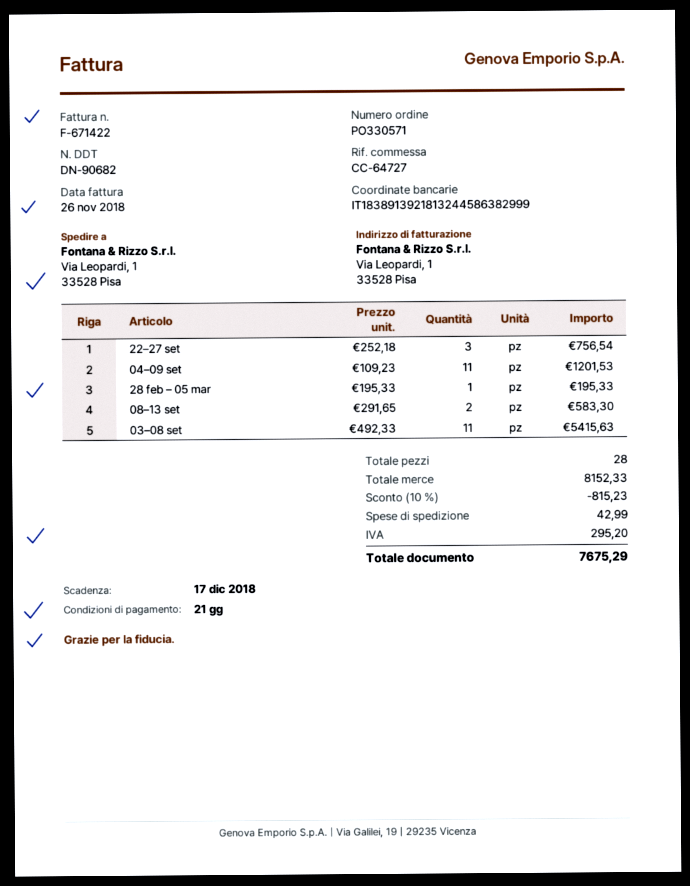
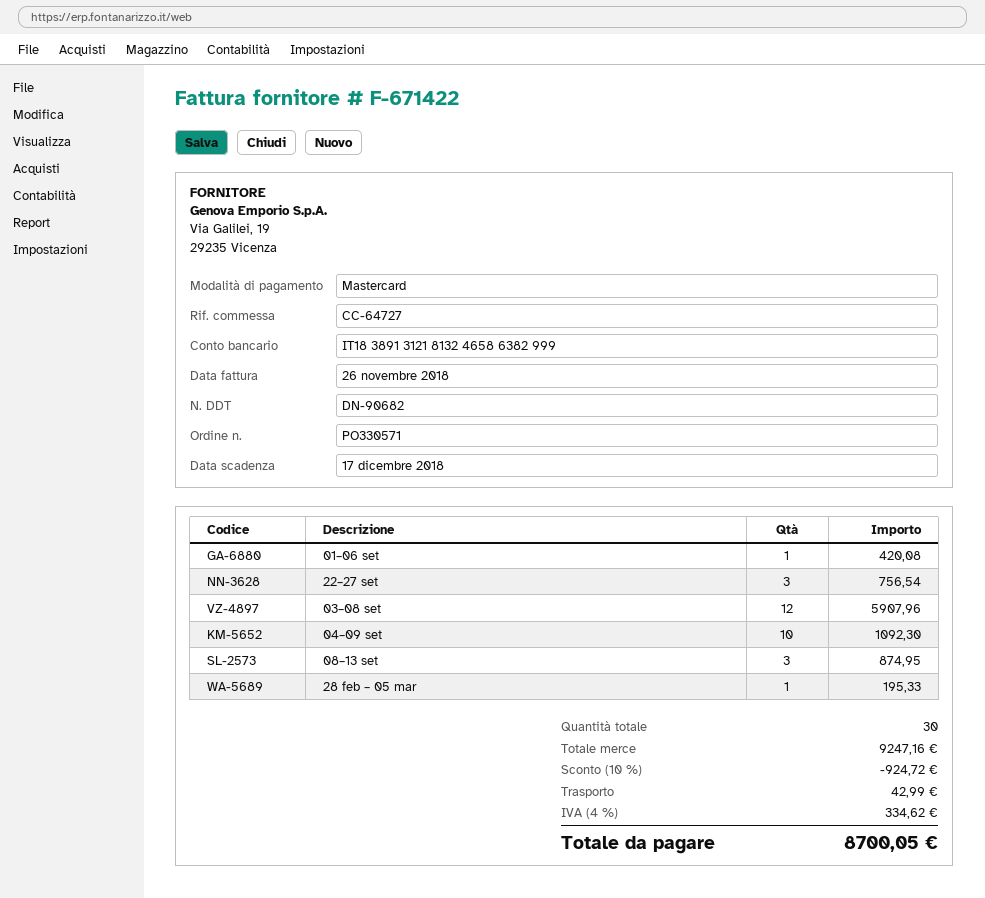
bank account: IT1838913921813244586382999 -> IT1838913121813246586382999
04–09 set: 11 for 1201.53 -> 10 for 1092.30
08–13 set: 2 for 583.30 -> 3 for 874.95
03–08 set: 11 for 5415.63 -> 12 for 5907.96
01–06 set: none -> 1 for 420.08
total quantity: 28 -> 30
subtotal: 8152.33 -> 9247.16
discount: 10% = 815.23 -> 10% = 924.72
tax: 295.20 -> 334.62
total: 7675.29 -> 8700.05

